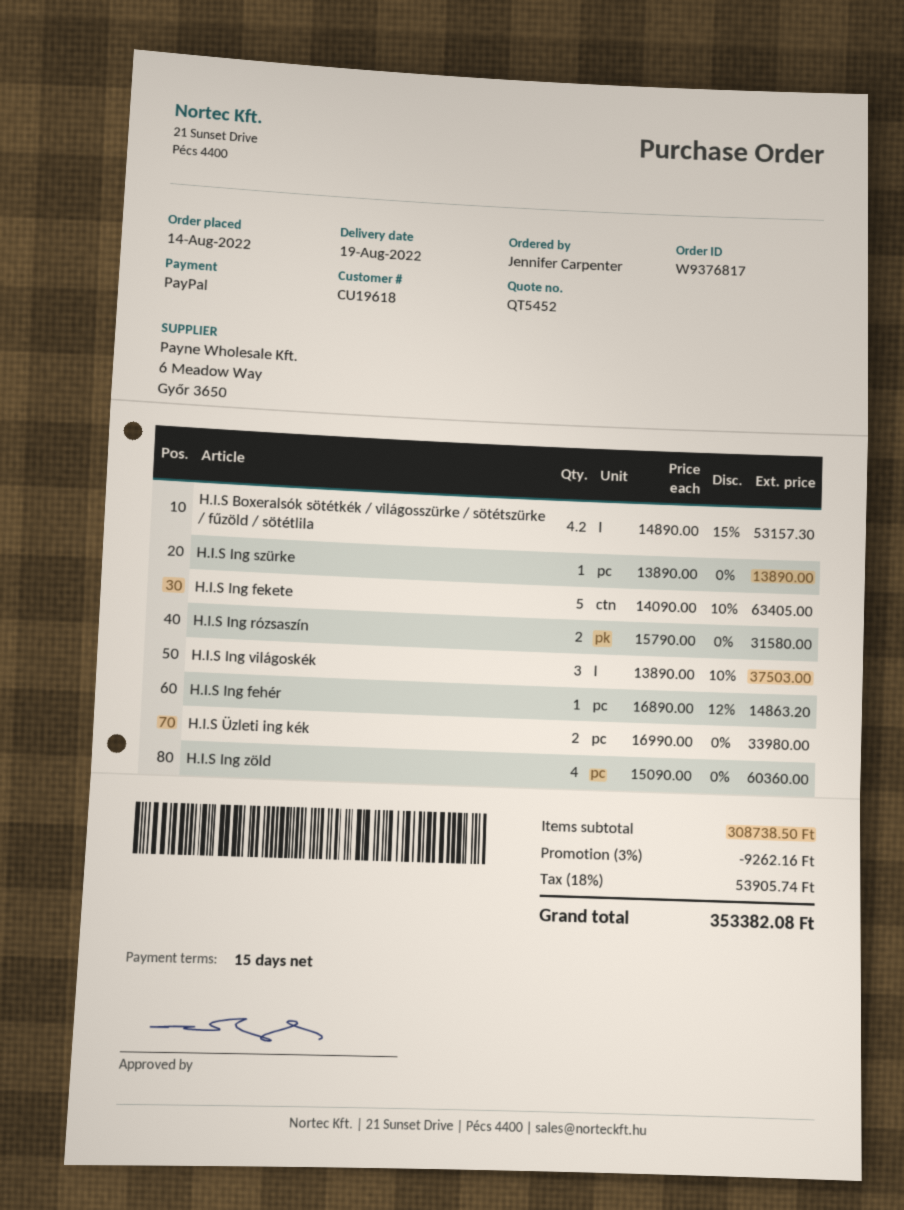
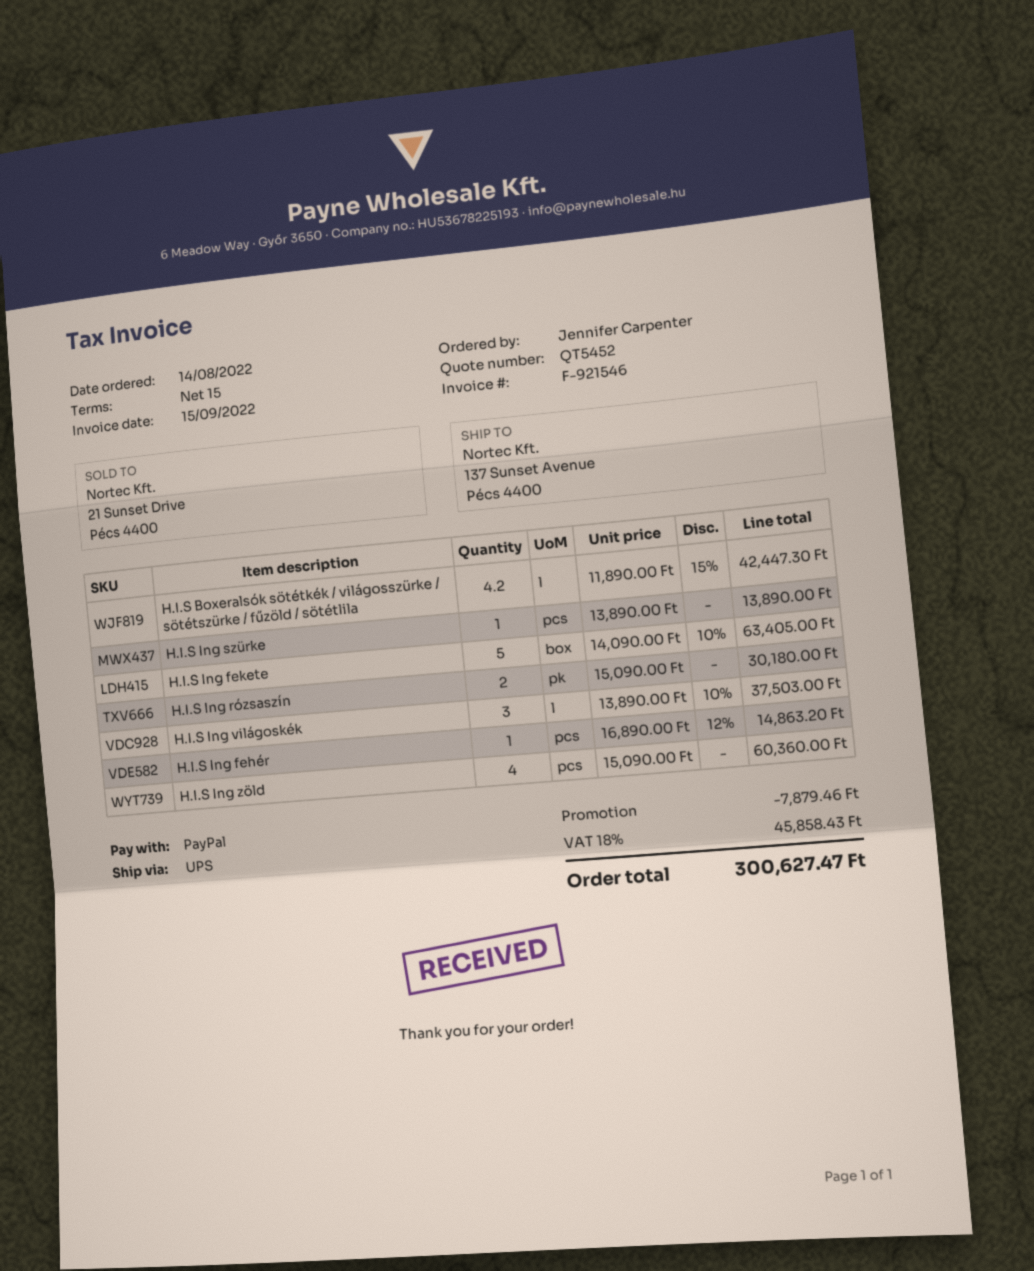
H.I.S Boxeralsók sötétkék / világosszürke / sötétszürke / fűzöld / sötétlila: 4.2 x 14890.00 - 15% = 53157.30 -> 4.2 x 11890.00 - 15% = 42447.30
H.I.S Ing rózsaszín: 2 x 15790.00 = 31580.00 -> 2 x 15090.00 = 30180.00
H.I.S Üzleti ing kék: 2 x 16990.00 = 33980.00 -> none
discount: 9262.16 -> 7879.46
tax: 18% = 53905.74 -> 18% = 45858.43
total: 353382.08 -> 300627.47

